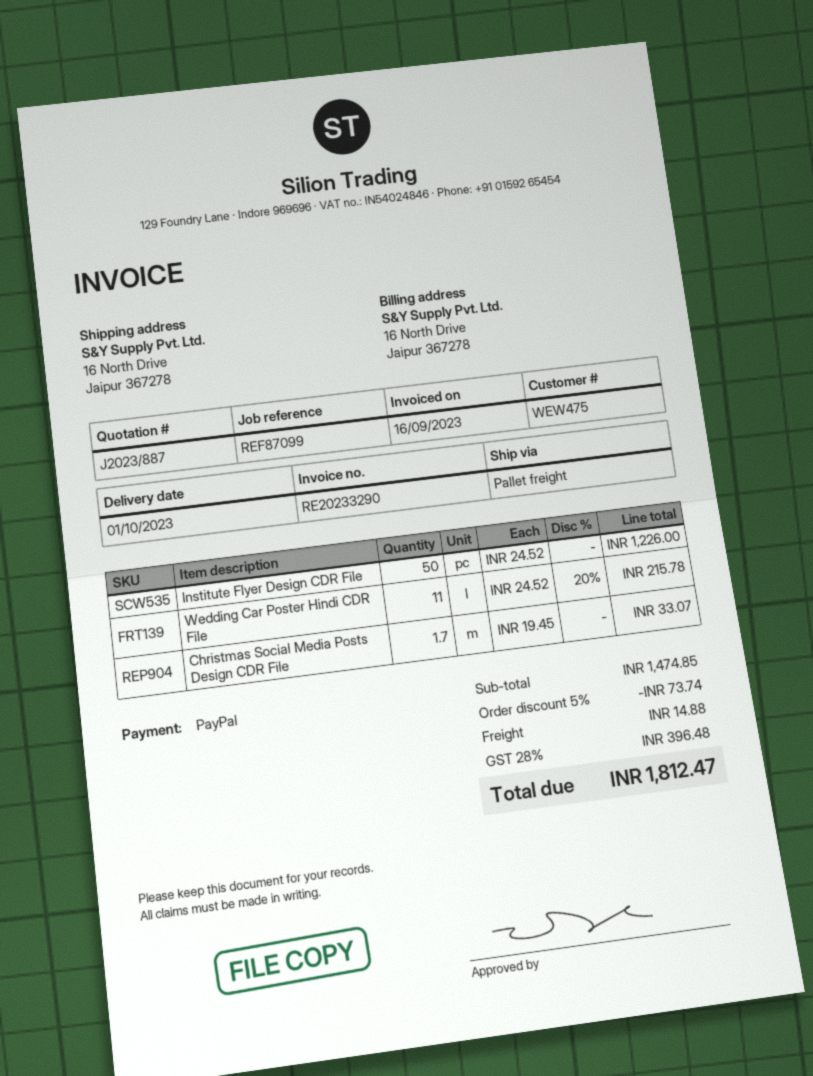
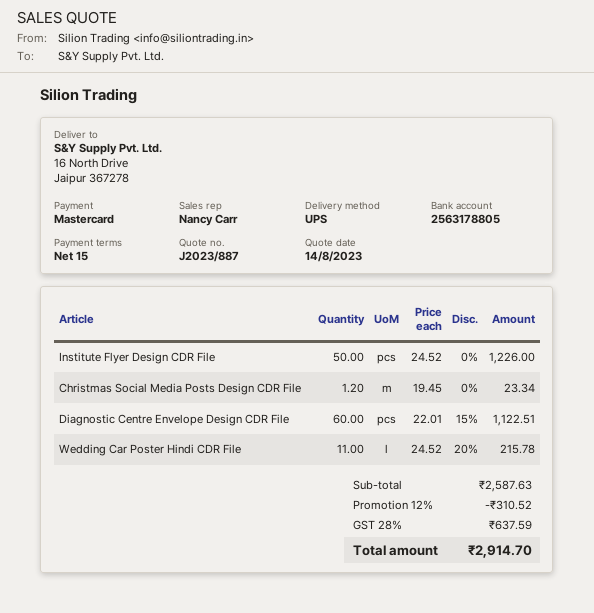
payment method: PayPal -> Mastercard
shipping method: pallet freight -> UPS
Christmas Social Media Posts Design CDR File: 1.7 x 19.45 = 33.07 -> 1.2 x 19.45 = 23.34
Diagnostic Centre Envelope Design CDR File: none -> 60 x 22.01 - 15% = 1122.51
subtotal: 1474.85 -> 2587.63
discount: 5% = 73.74 -> 12% = 310.52
shipping: 14.88 -> none
tax: 28% = 396.48 -> 28% = 637.59
total: 1812.47 -> 2914.70

